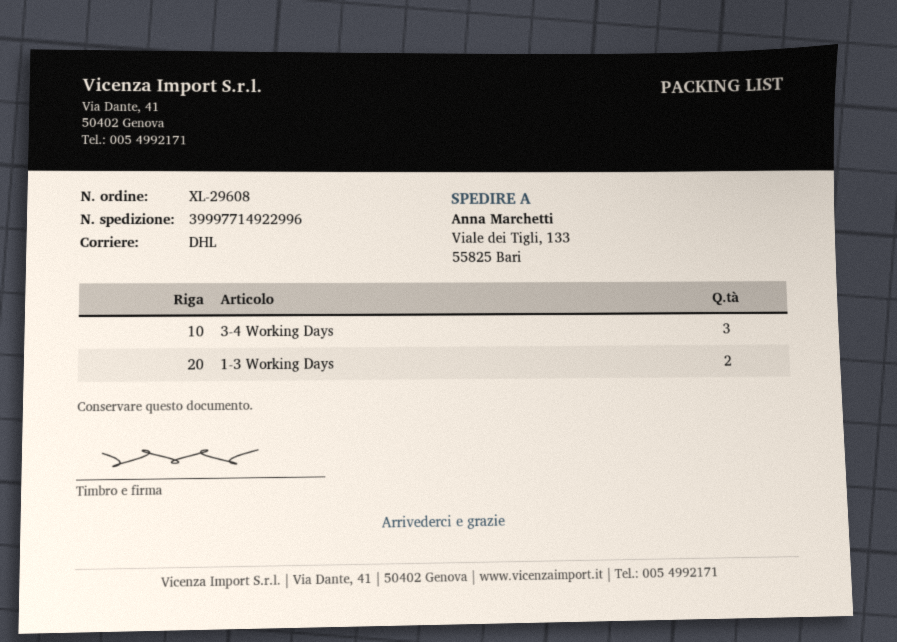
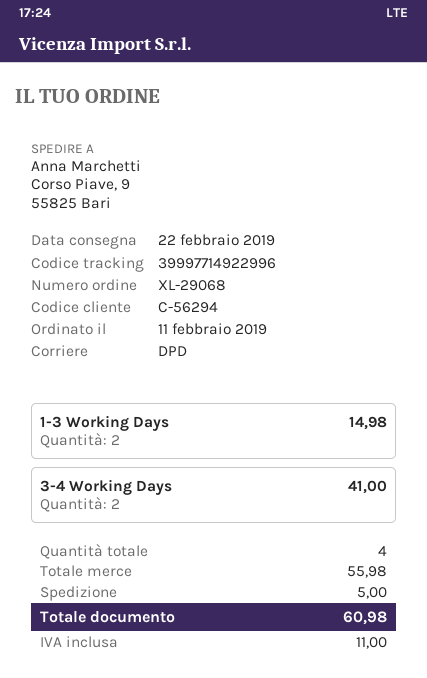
order number: XL-29608 -> XL-29068
shipping method: DHL -> DPD
ship to: Viale dei Tigli, 133, 55825 Bari -> Corso Piave, 9, 55825 Bari
3-4 Working Days: 3 -> 2

